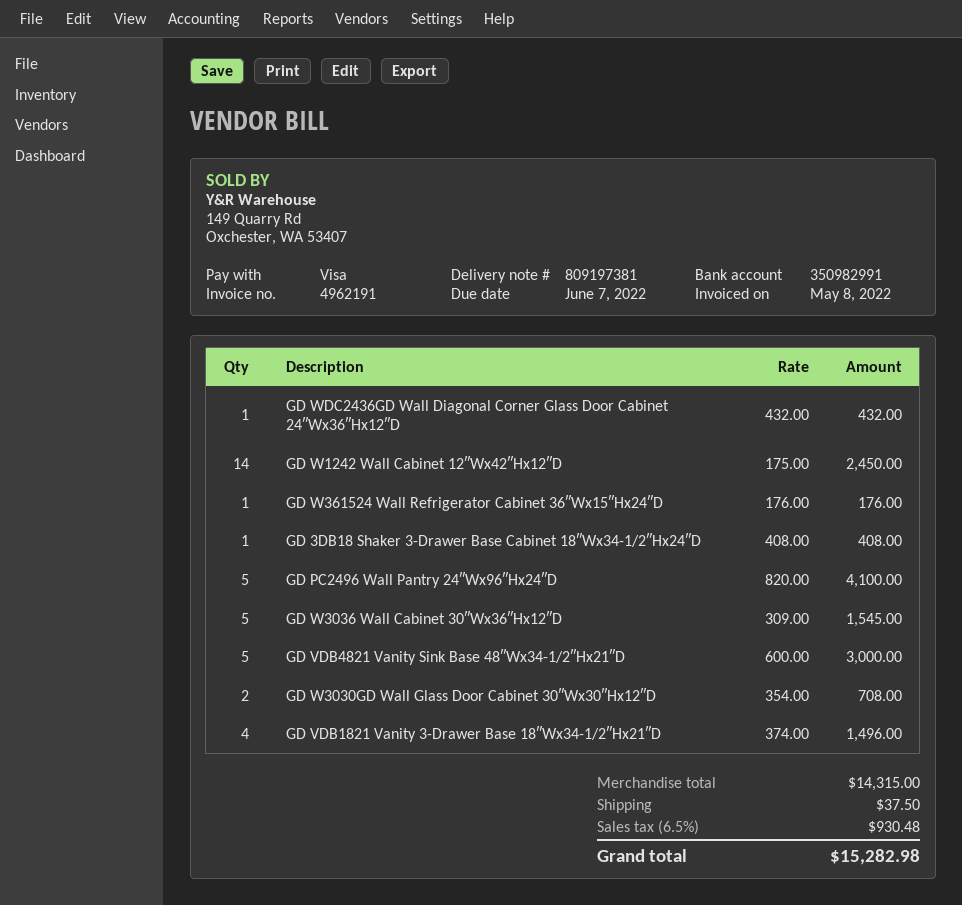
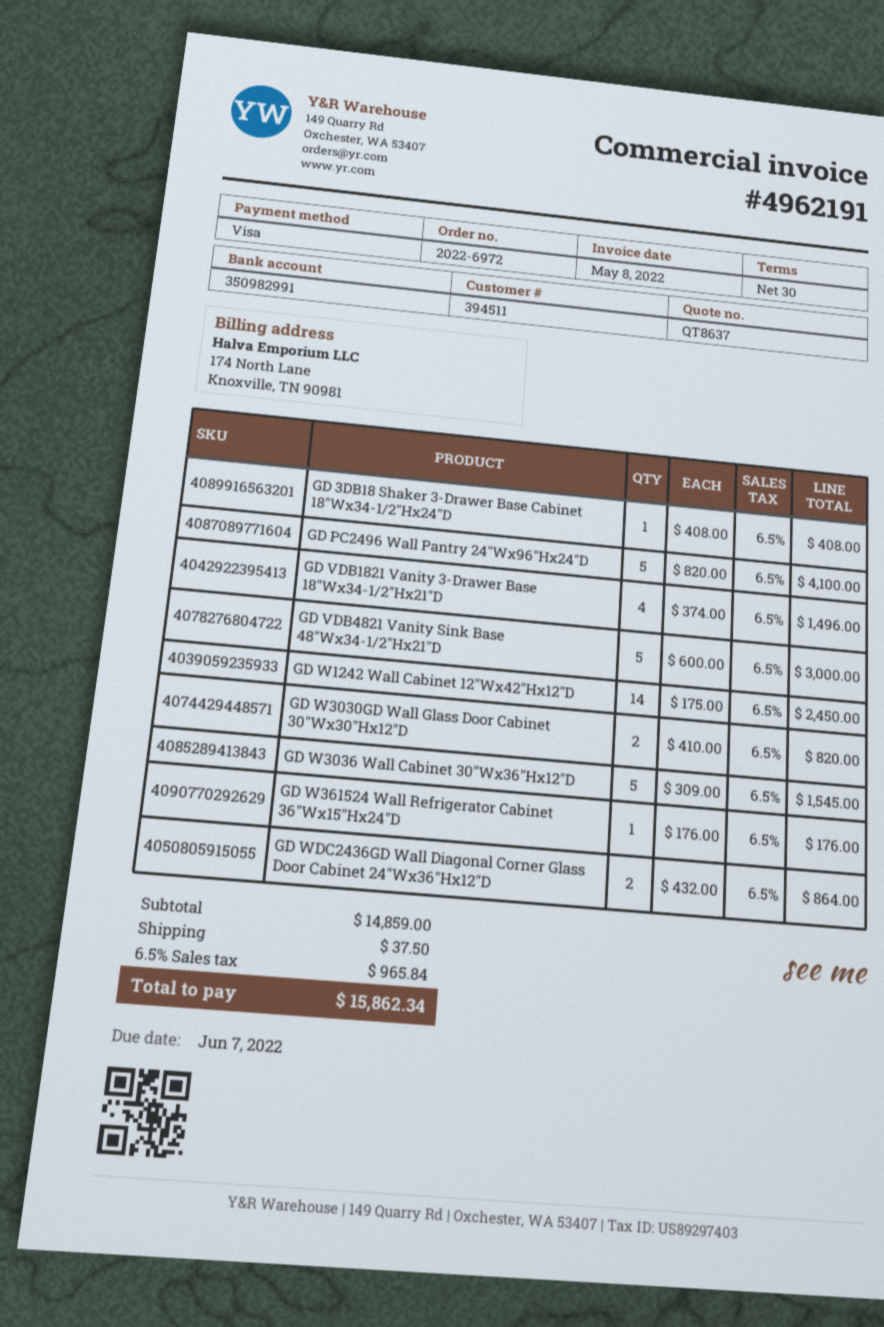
GD WDC2436GD Wall Diagonal Corner Glass Door Cabinet 24″Wx36″Hx12″D: 1 x 432.00 = 432.00 -> 2 x 432.00 = 864.00
GD W3030GD Wall Glass Door Cabinet 30″Wx30″Hx12″D: 2 x 354.00 = 708.00 -> 2 x 410.00 = 820.00
subtotal: 14315.00 -> 14859.00
tax: 6.5% = 930.48 -> 6.5% = 965.84
total: 15282.98 -> 15862.34

